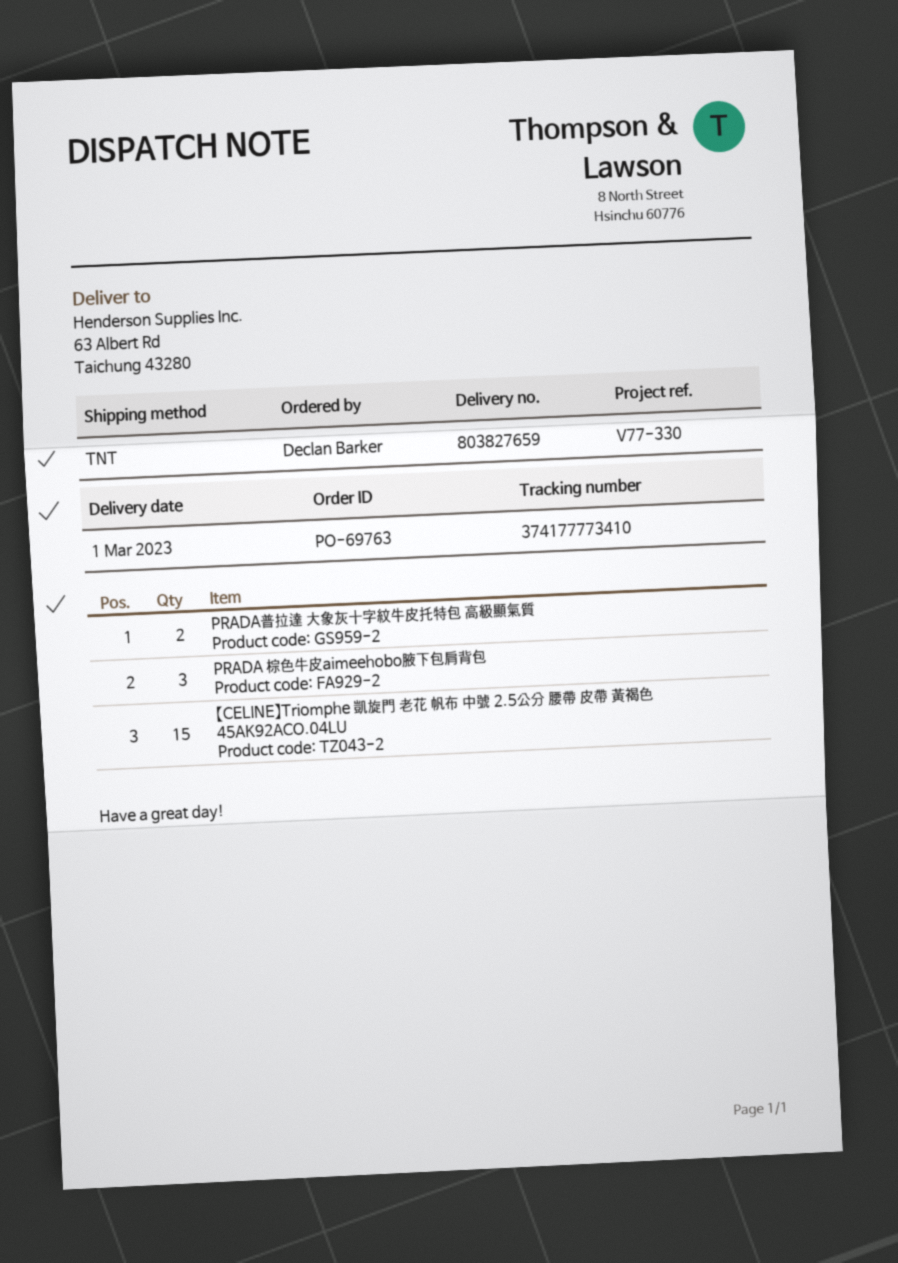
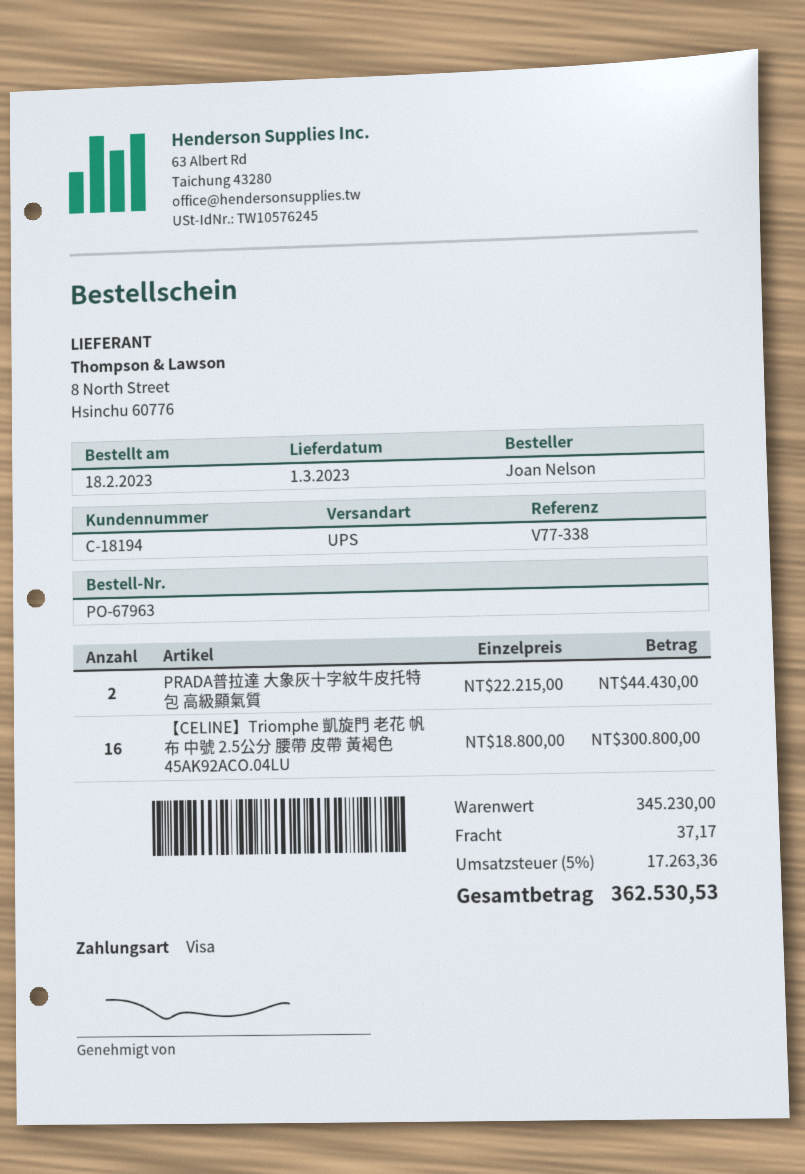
order number: PO-69763 -> PO-67963
reference: V77-330 -> V77-338
ordered by: Declan Barker -> Joan Nelson
shipping method: TNT -> UPS
PRADA 棕色牛皮aimeehobo腋下包肩背包: 3 -> none
【CELINE】Triomphe 凱旋門 老花 帆布 中號 2.5公分 腰帶 皮帶 黃褐色 45AK92ACO.04LU: 15 -> 16

